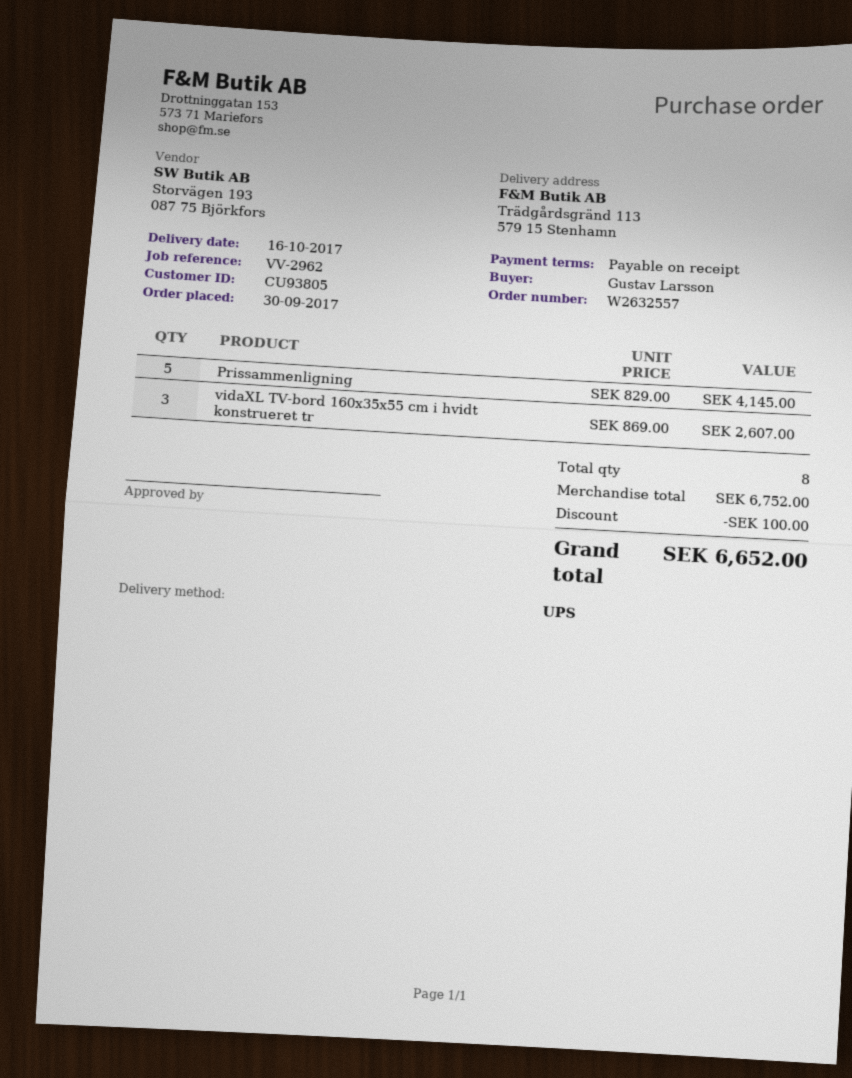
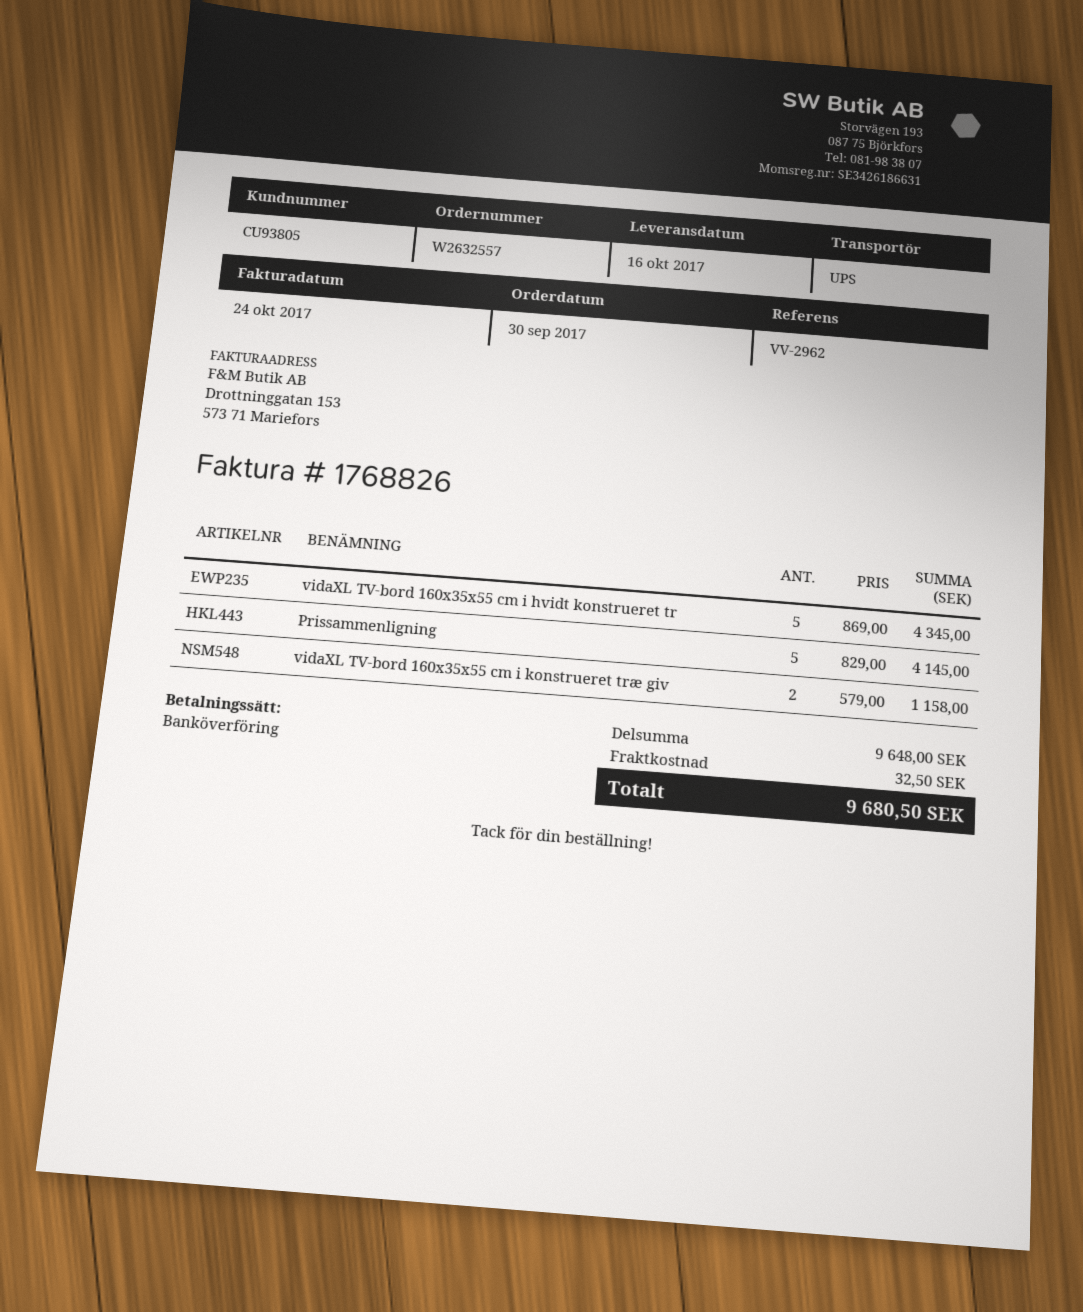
vidaXL TV-bord 160x35x55 cm i hvidt konstrueret tr: 3 x 869.00 = 2607.00 -> 5 x 869.00 = 4345.00
vidaXL TV-bord 160x35x55 cm i konstrueret træ giv: none -> 2 x 579.00 = 1158.00
subtotal: 6752.00 -> 9648.00
discount: 100.00 -> none
shipping: none -> 32.50
total: 6652.00 -> 9680.50

